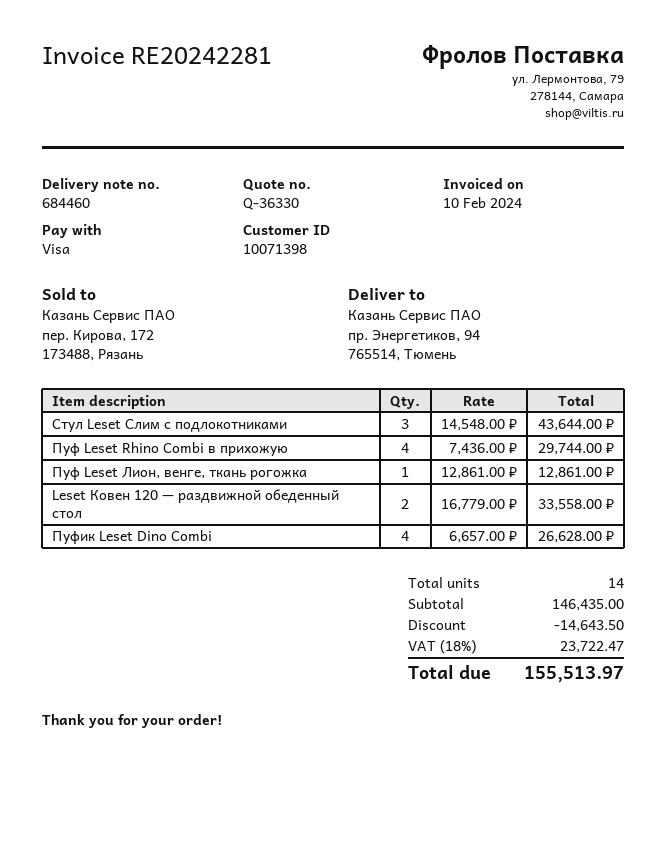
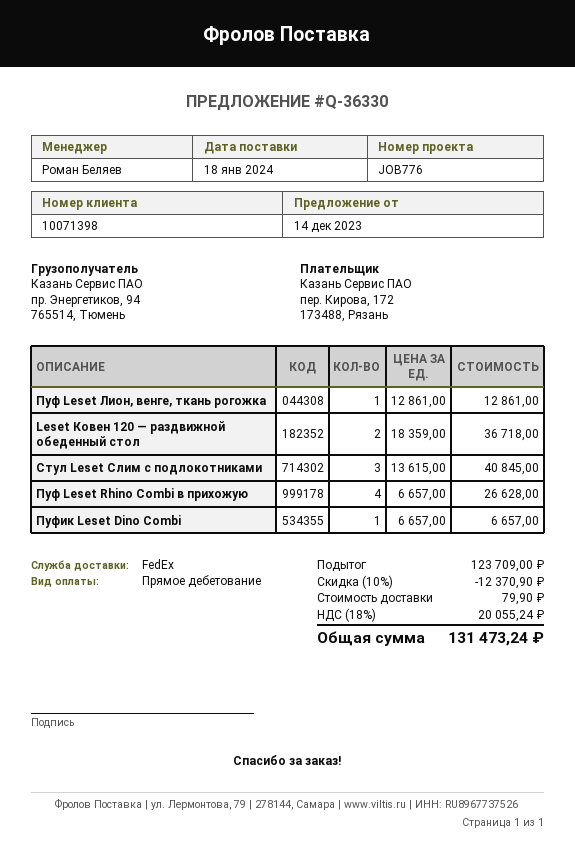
payment method: Visa -> direct debit
Стул Leset Слим с подлокотниками: 3 x 14548.00 = 43644.00 -> 3 x 13615.00 = 40845.00
Пуф Leset Rhino Combi в прихожую: 4 x 7436.00 = 29744.00 -> 4 x 6657.00 = 26628.00
Leset Ковен 120 — раздвижной обеденный стол: 2 x 16779.00 = 33558.00 -> 2 x 18359.00 = 36718.00
Пуфик Leset Dino Combi: 4 x 6657.00 = 26628.00 -> 1 x 6657.00 = 6657.00
subtotal: 146435.00 -> 123709.00
discount: 14643.50 -> 12370.90
shipping: none -> 79.90
tax: 18% = 23722.47 -> 18% = 20055.24
total: 155513.97 -> 131473.24

